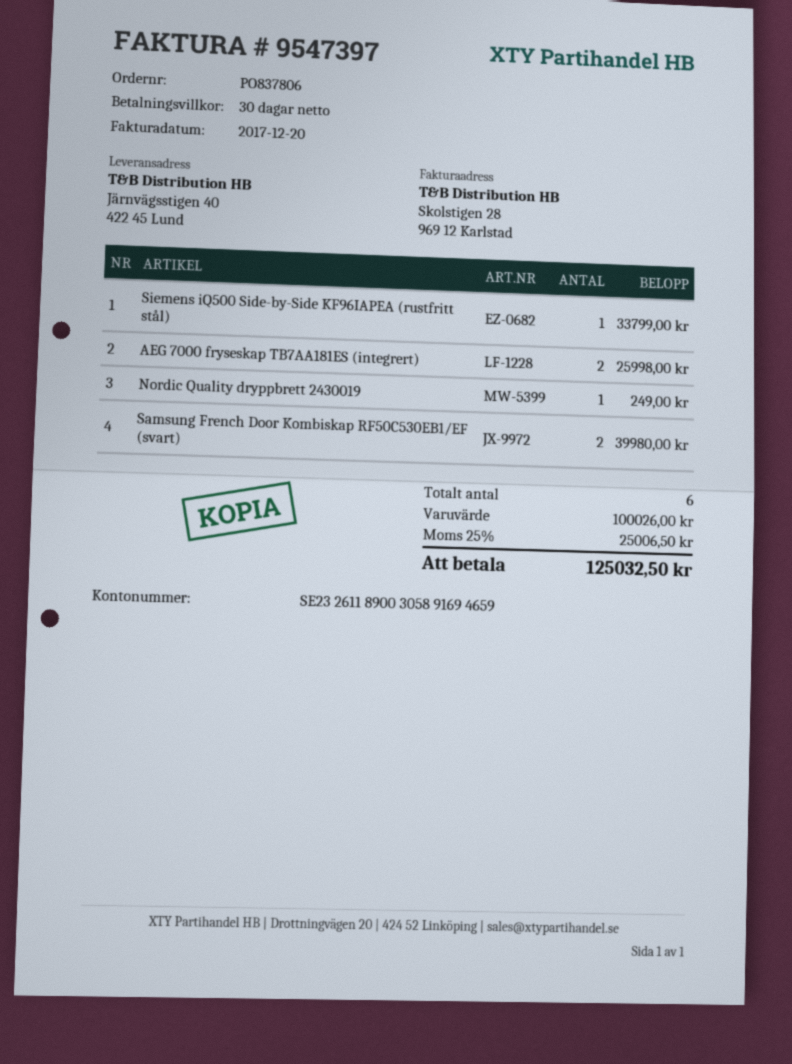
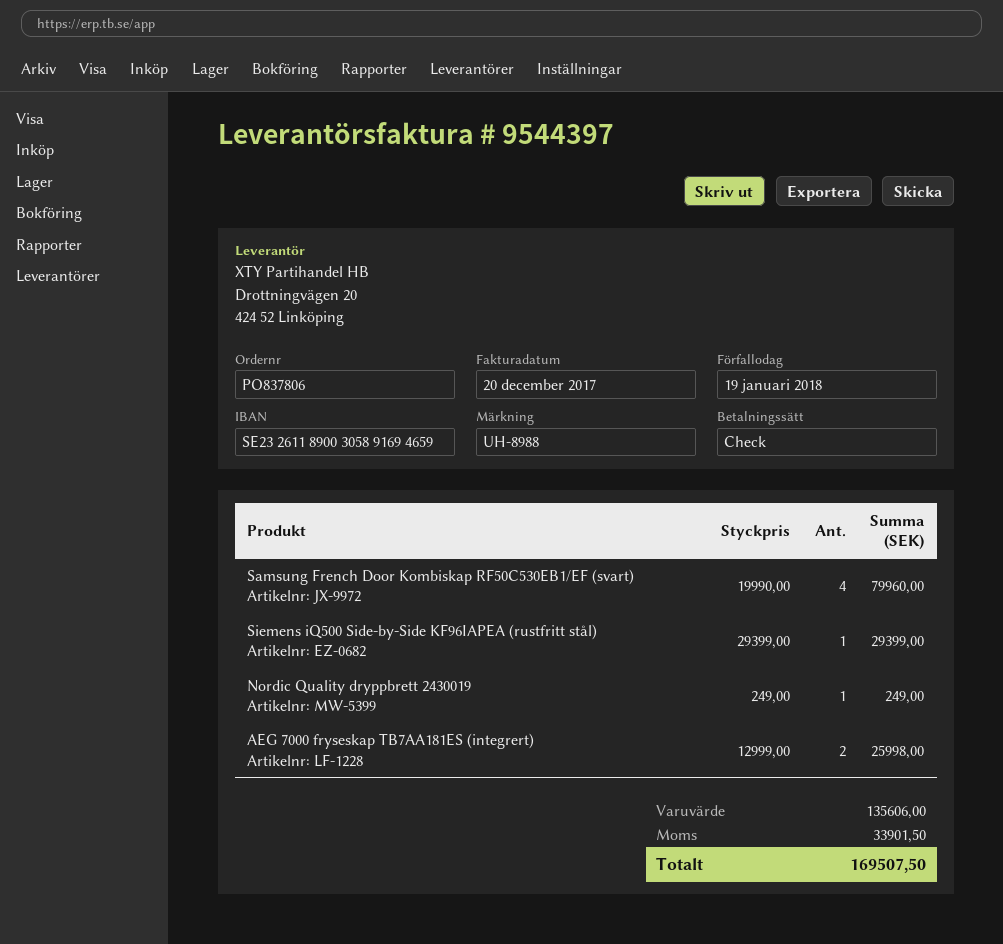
invoice number: 9547397 -> 9544397
Siemens iQ500 Side-by-Side KF96IAPEA (rustfritt stål): 1 for 33799.00 -> 1 for 29399.00
Samsung French Door Kombiskap RF50C530EB1/EF (svart): 2 for 39980.00 -> 4 for 79960.00
subtotal: 100026.00 -> 135606.00
tax: 25006.50 -> 33901.50
total: 125032.50 -> 169507.50

